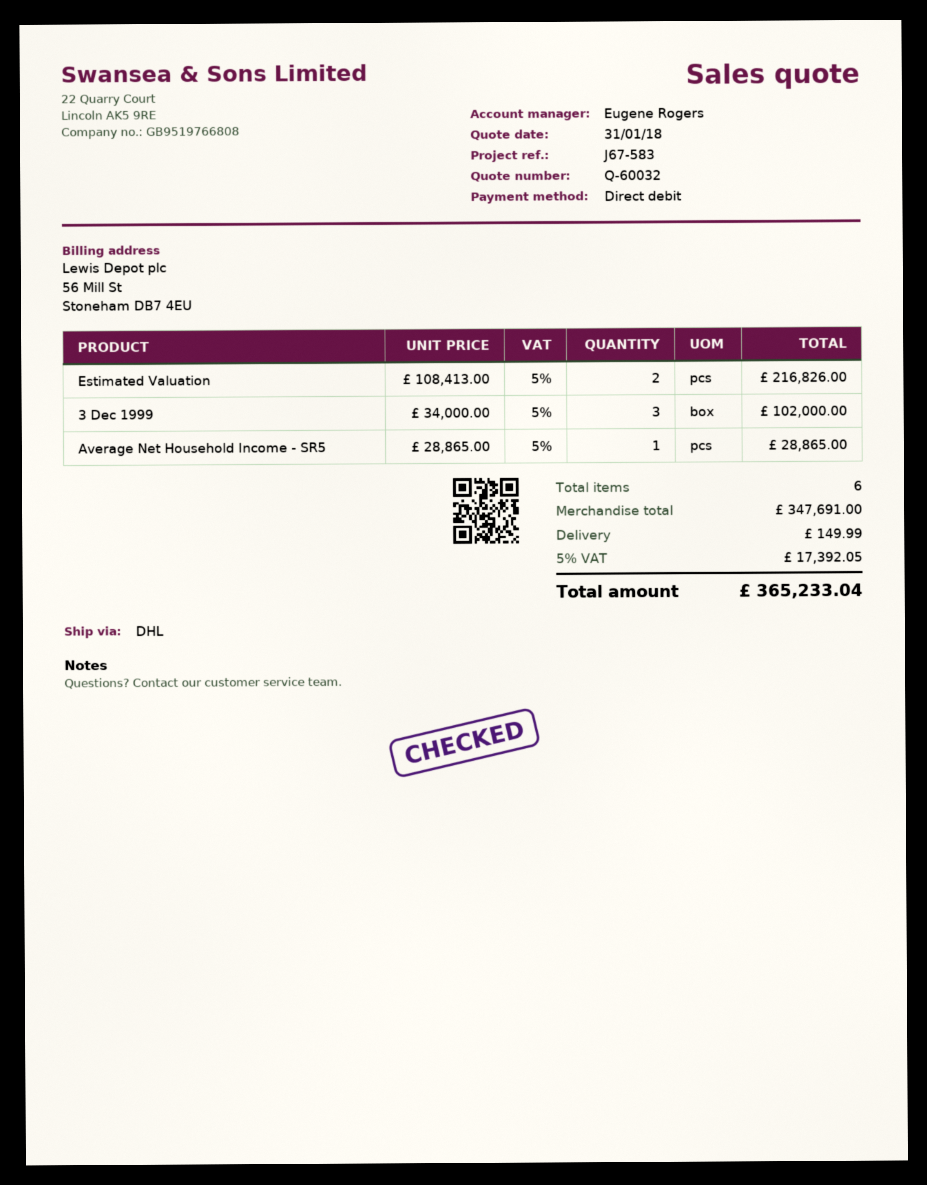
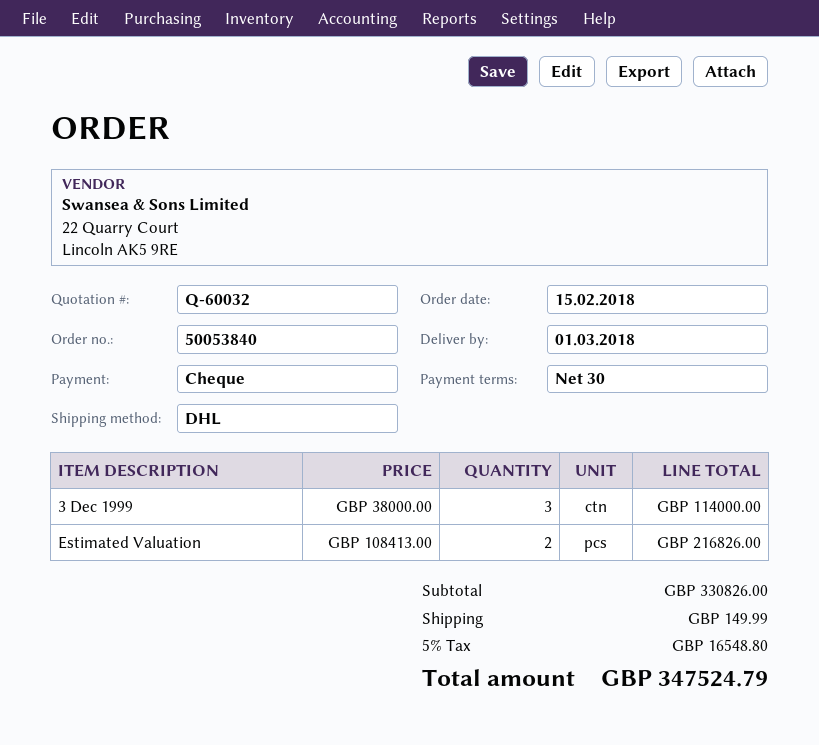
payment method: direct debit -> cheque
3 Dec 1999: 3 x 34000.00 = 102000.00 -> 3 x 38000.00 = 114000.00
Average Net Household Income - SR5: 1 x 28865.00 = 28865.00 -> none
subtotal: 347691.00 -> 330826.00
tax: 5% = 17392.05 -> 5% = 16548.80
total: 365233.04 -> 347524.79

